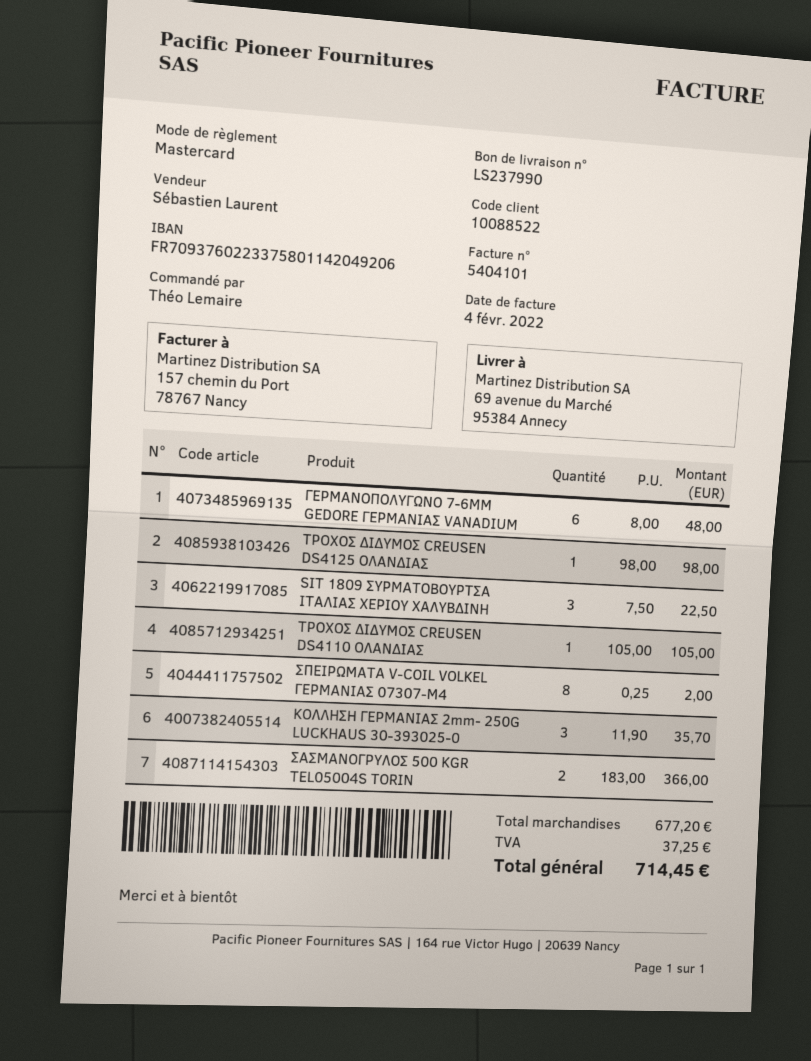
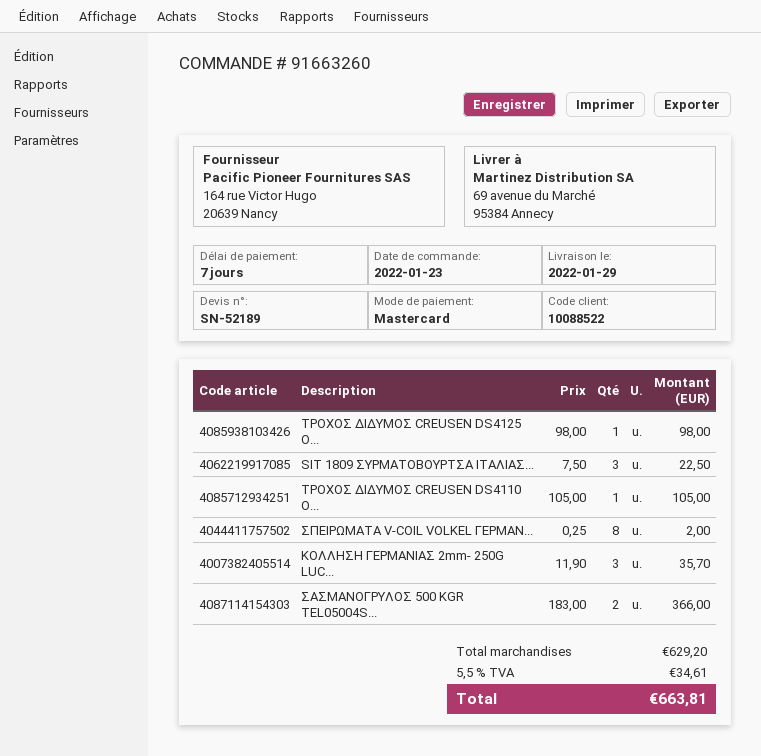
ΓΕΡΜΑNOΠΟΛYΓΩΝΟ 7-6MM GEDORE ΓΕΡΜΑΝΙΑΣ VANADIUM: 6 x 8.00 = 48.00 -> none
subtotal: 677.20 -> 629.20
tax: 37.25 -> 34.61
total: 714.45 -> 663.81

